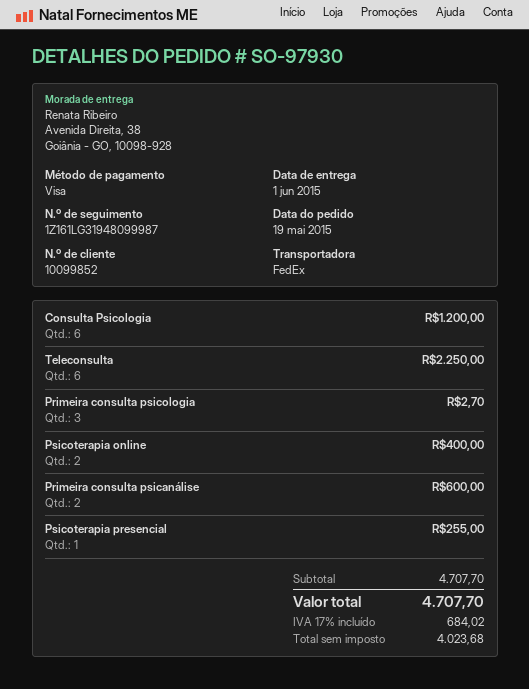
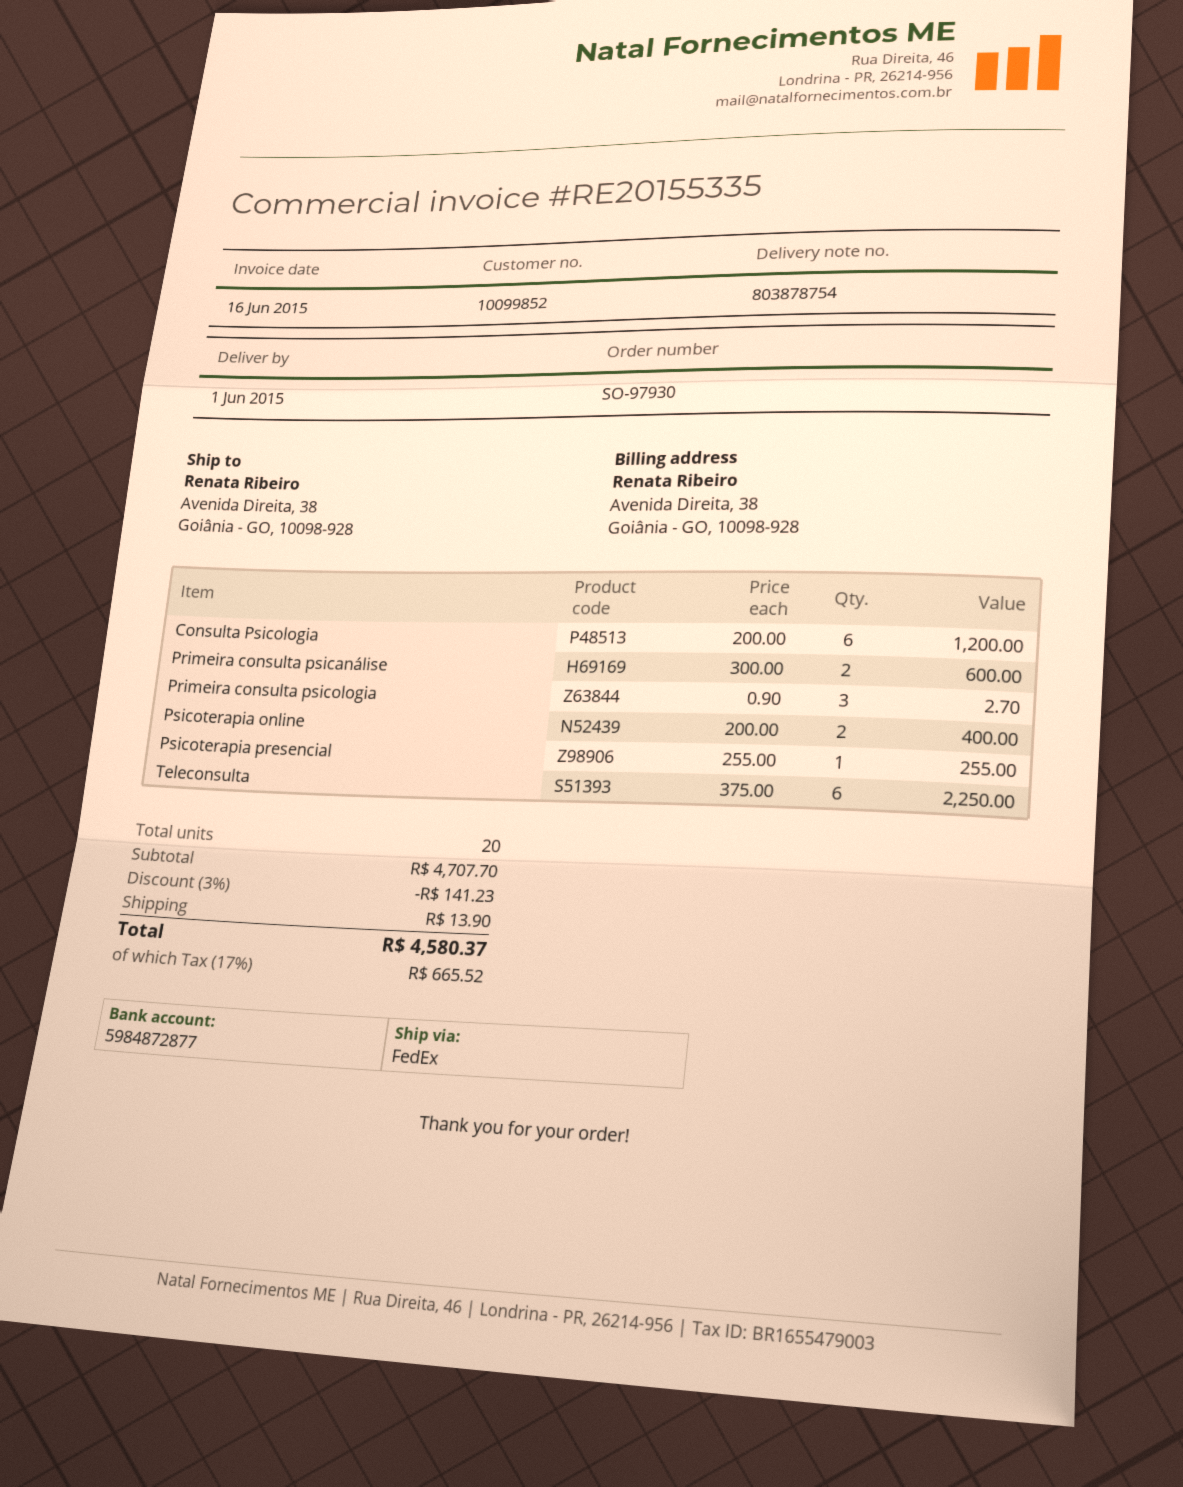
discount: none -> 3% = 141.23
shipping: none -> 13.90
tax: 17% = 684.02 -> 17% = 665.52
total: 4707.70 -> 4580.37

